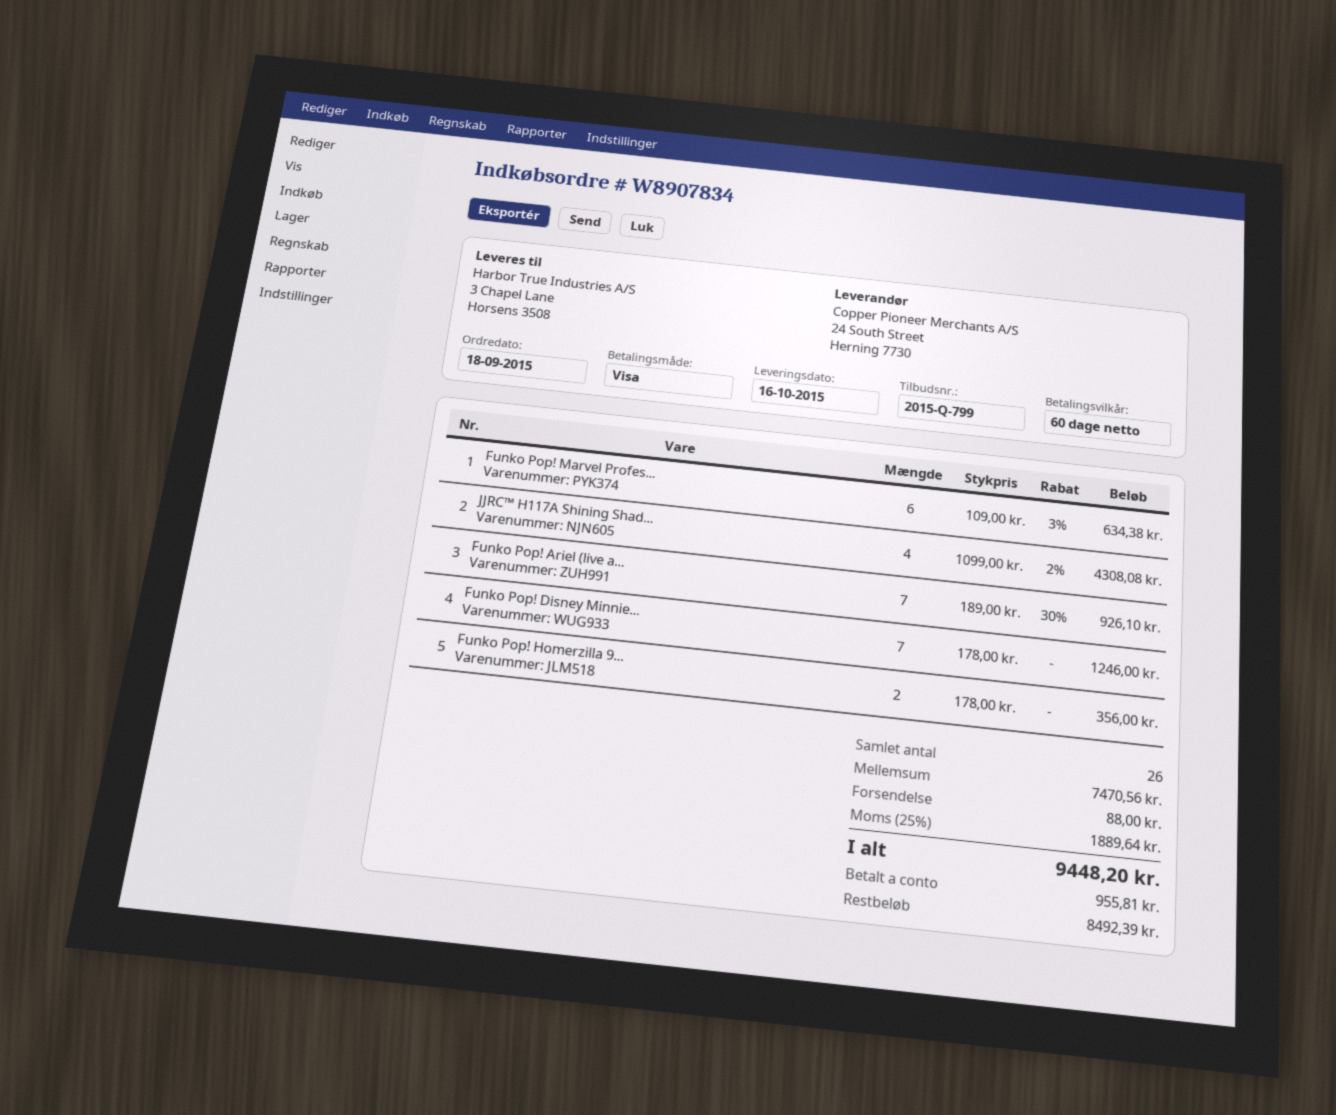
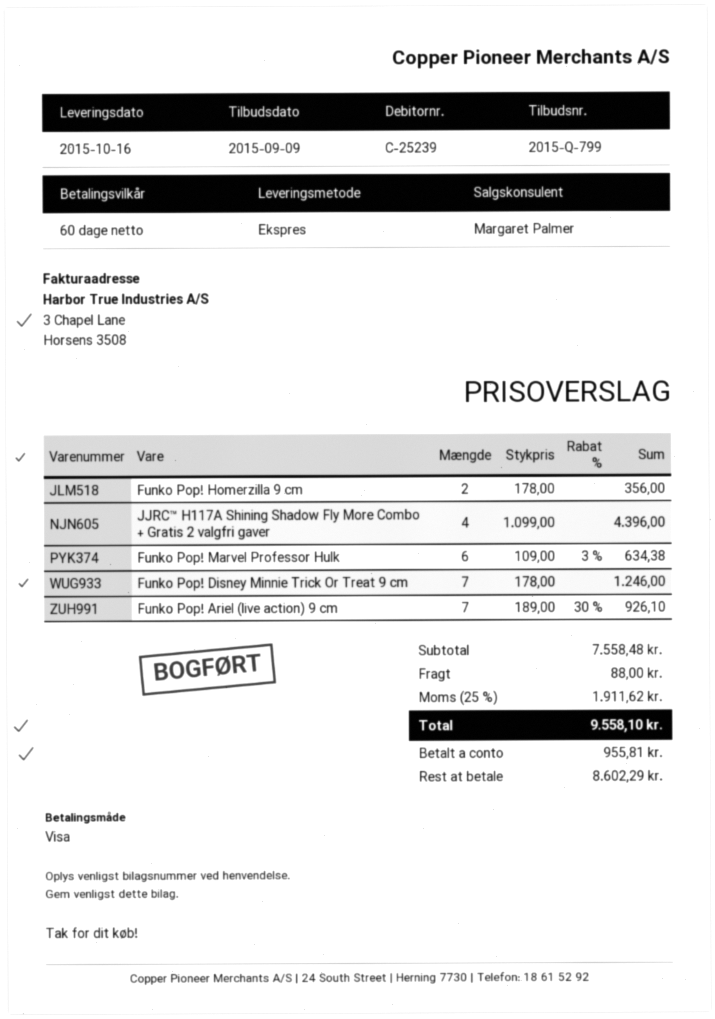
JJRC™ H117A Shining Shad...: 4 x 1099.00 - 2% = 4308.08 -> 4 x 1099.00 = 4396.00
subtotal: 7470.56 -> 7558.48
tax: 25% = 1889.64 -> 25% = 1911.62
total: 9448.20 -> 9558.10
balance: 8492.39 -> 8602.29

